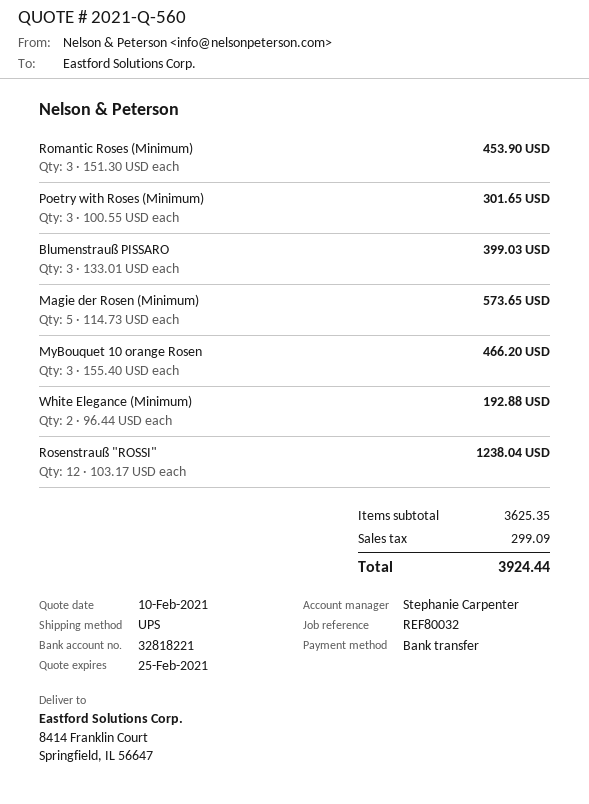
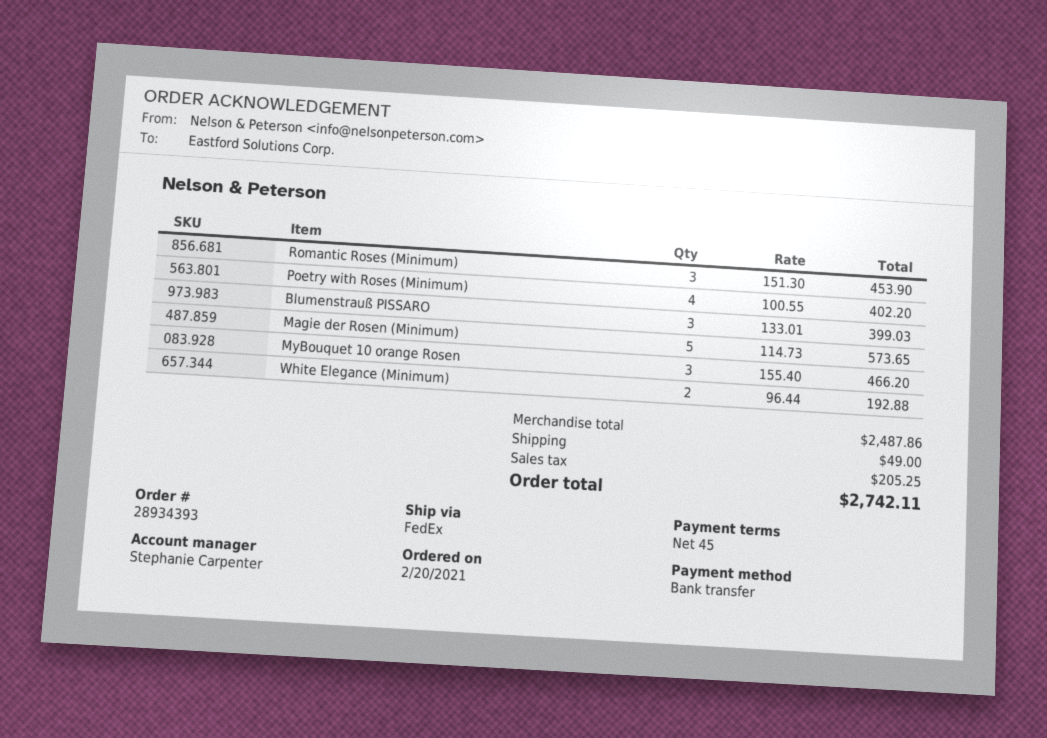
shipping method: UPS -> FedEx
Poetry with Roses (Minimum): 3 x 100.55 = 301.65 -> 4 x 100.55 = 402.20
Rosenstrauß "ROSSI": 12 x 103.17 = 1238.04 -> none
subtotal: 3625.35 -> 2487.86
shipping: none -> 49.00
tax: 299.09 -> 205.25
total: 3924.44 -> 2742.11

